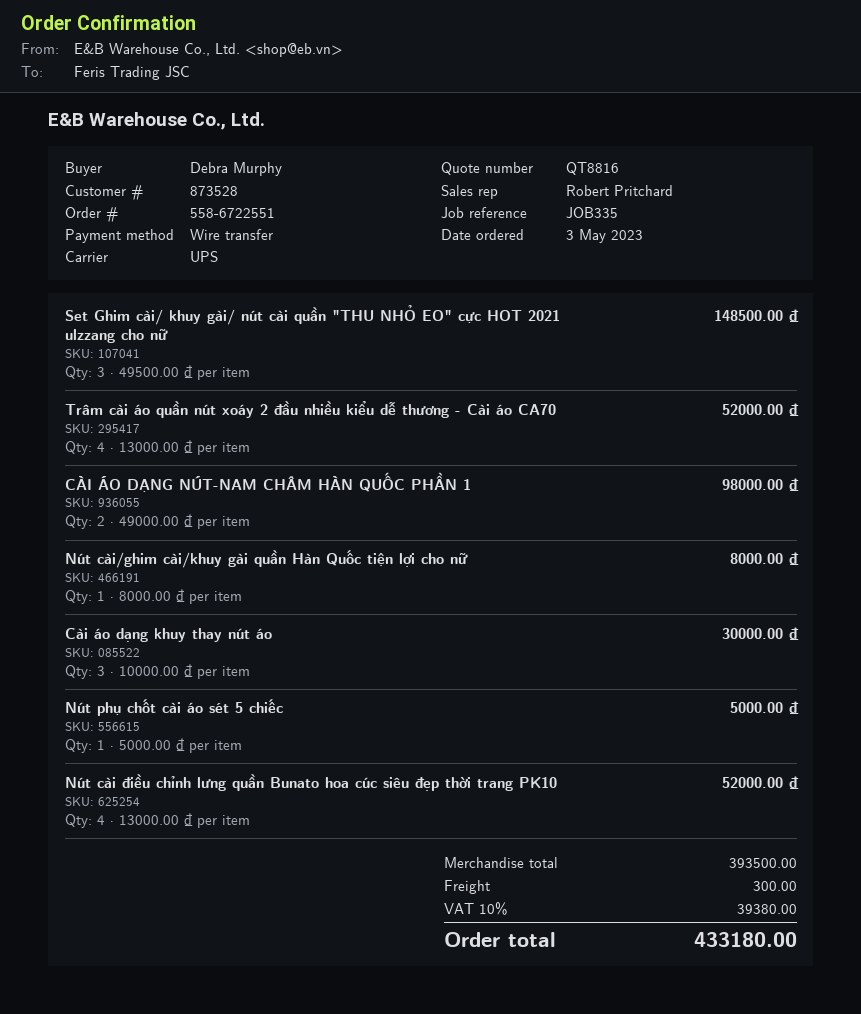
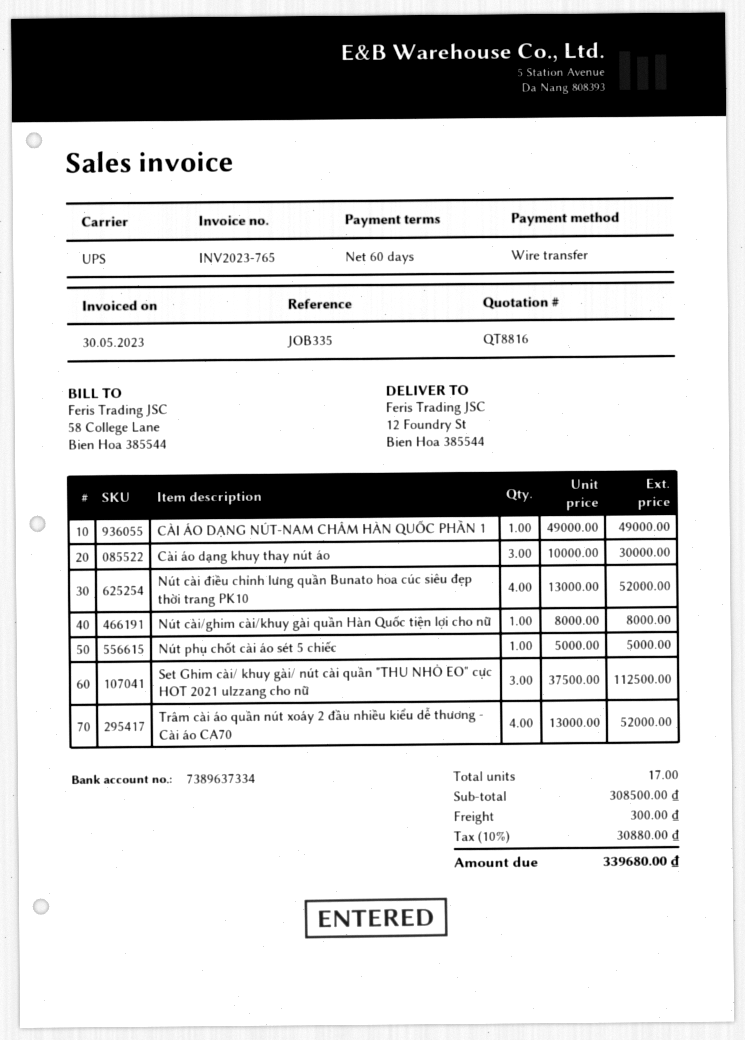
Set Ghim cài/ khuy gài/ nút cài quần "THU NHỎ EO" cực HOT 2021 ulzzang cho nữ: 3 x 49500.00 = 148500.00 -> 3 x 37500.00 = 112500.00
CÀI ÁO DẠNG NÚT-NAM CHÂM HÀN QUỐC PHẦN 1: 2 x 49000.00 = 98000.00 -> 1 x 49000.00 = 49000.00
subtotal: 393500.00 -> 308500.00
tax: 10% = 39380.00 -> 10% = 30880.00
total: 433180.00 -> 339680.00

